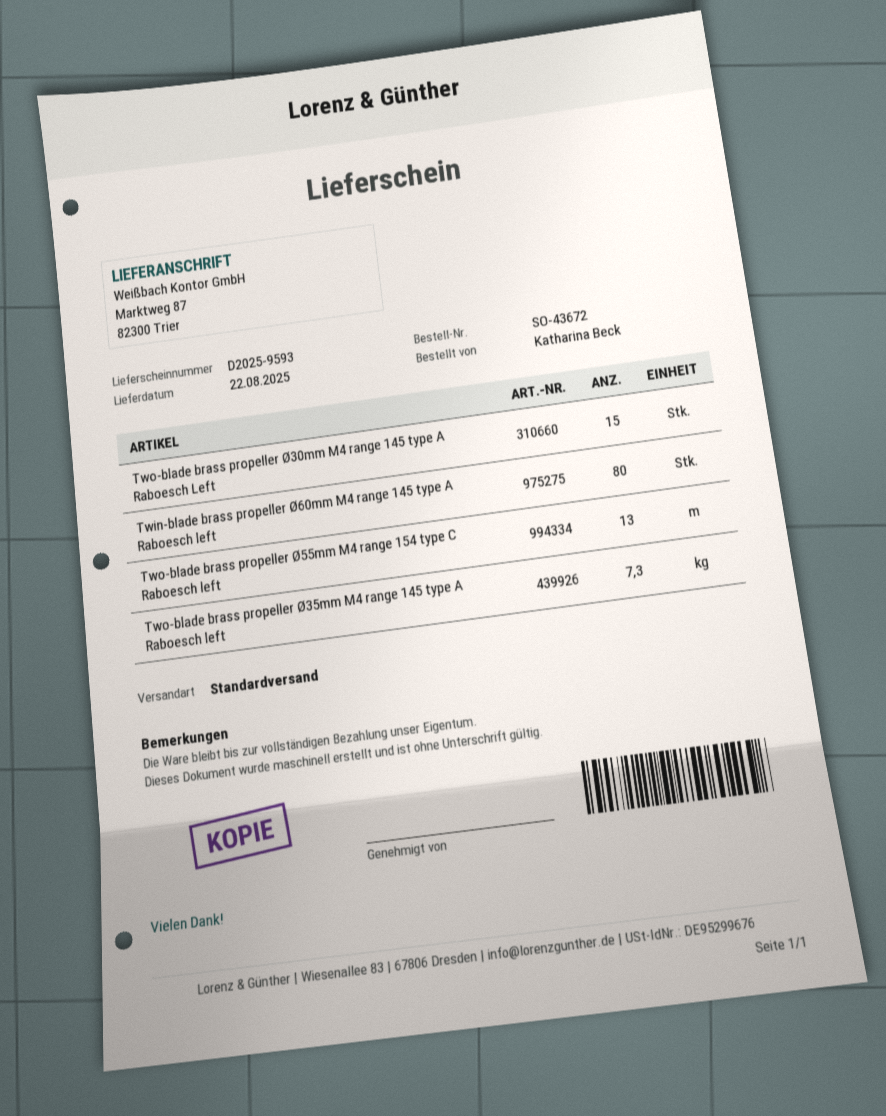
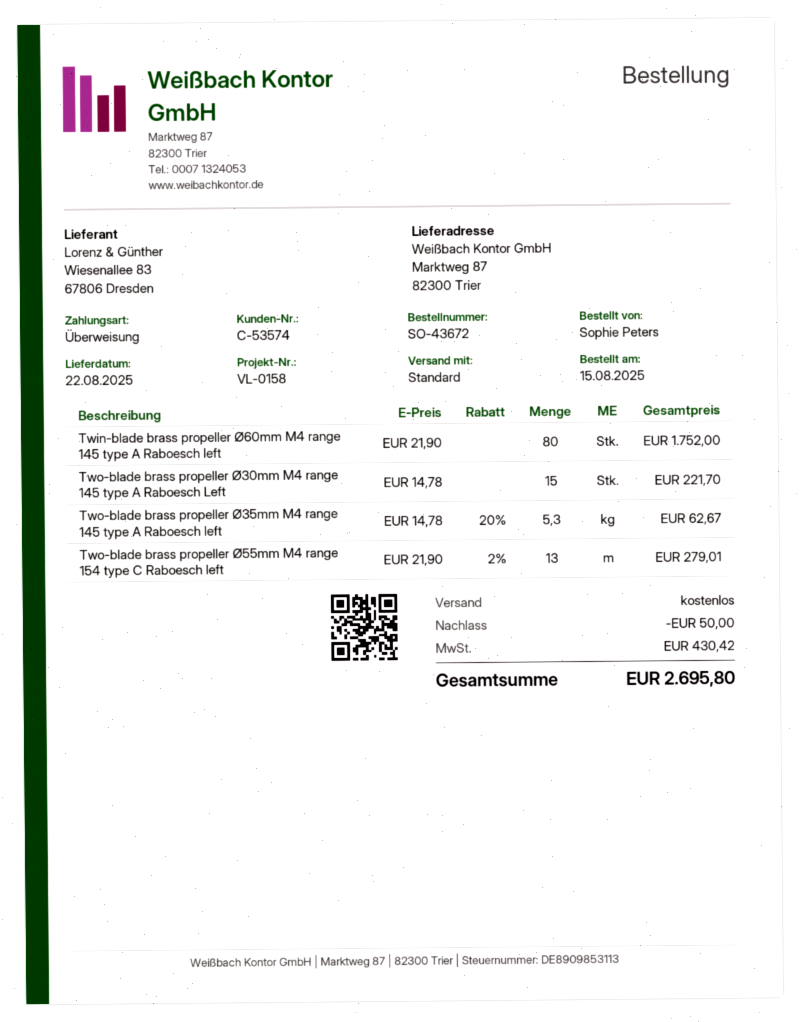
ordered by: Katharina Beck -> Sophie Peters
Two-blade brass propeller Ø35mm M4 range 145 type A Raboesch left: 7.3 -> 5.3

